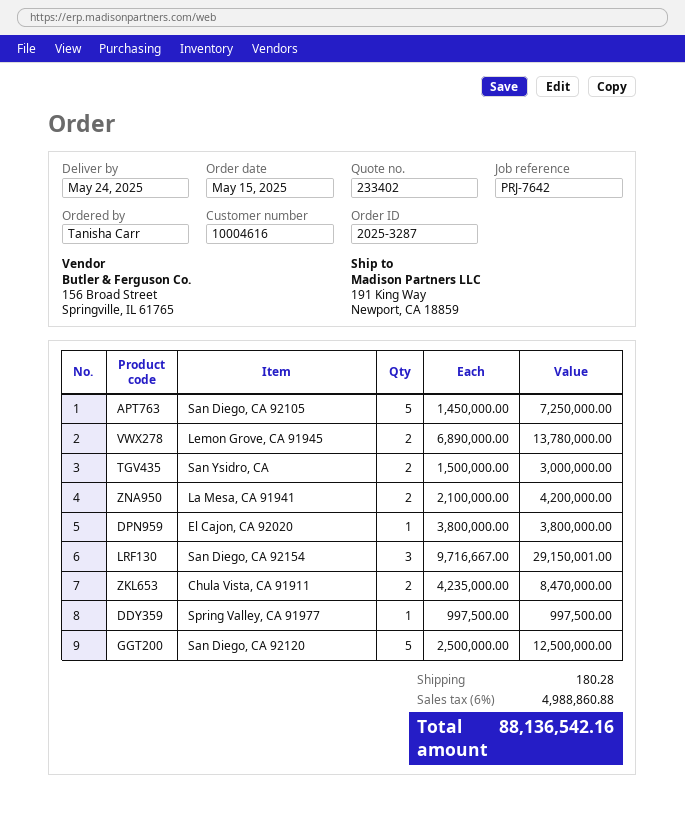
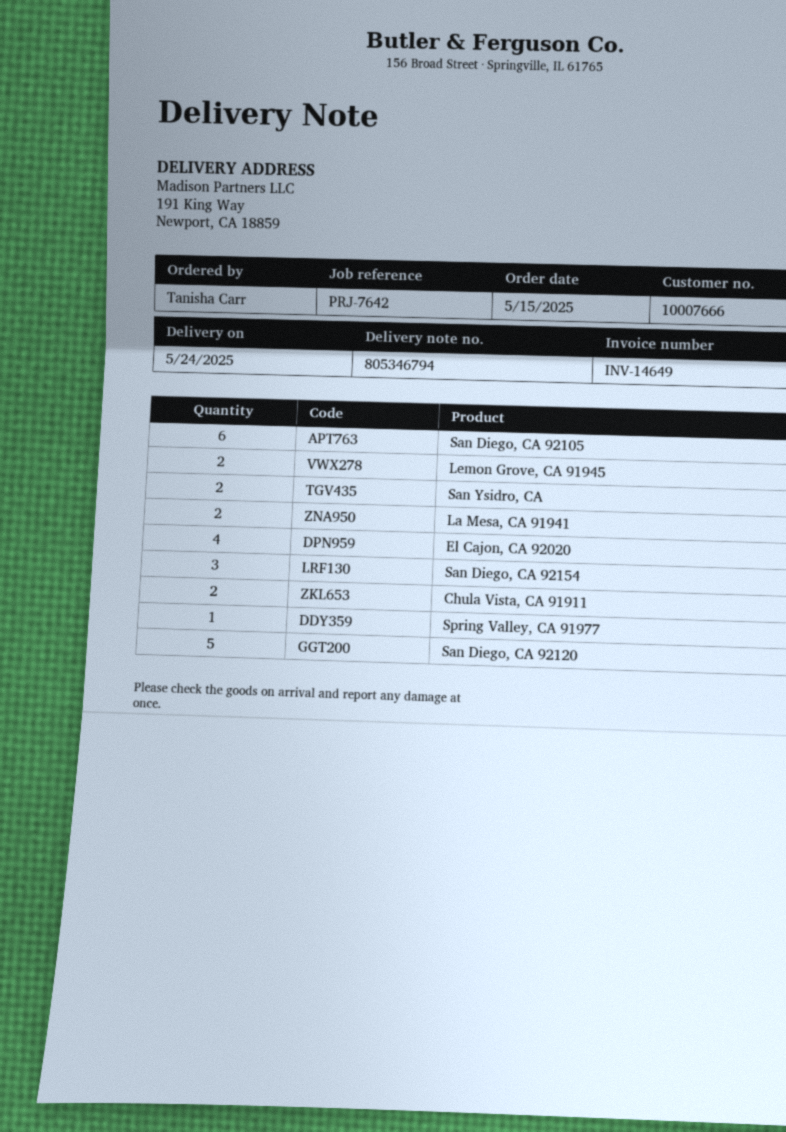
customer number: 10004616 -> 10007666
San Diego, CA 92105: 5 -> 6
El Cajon, CA 92020: 1 -> 4

